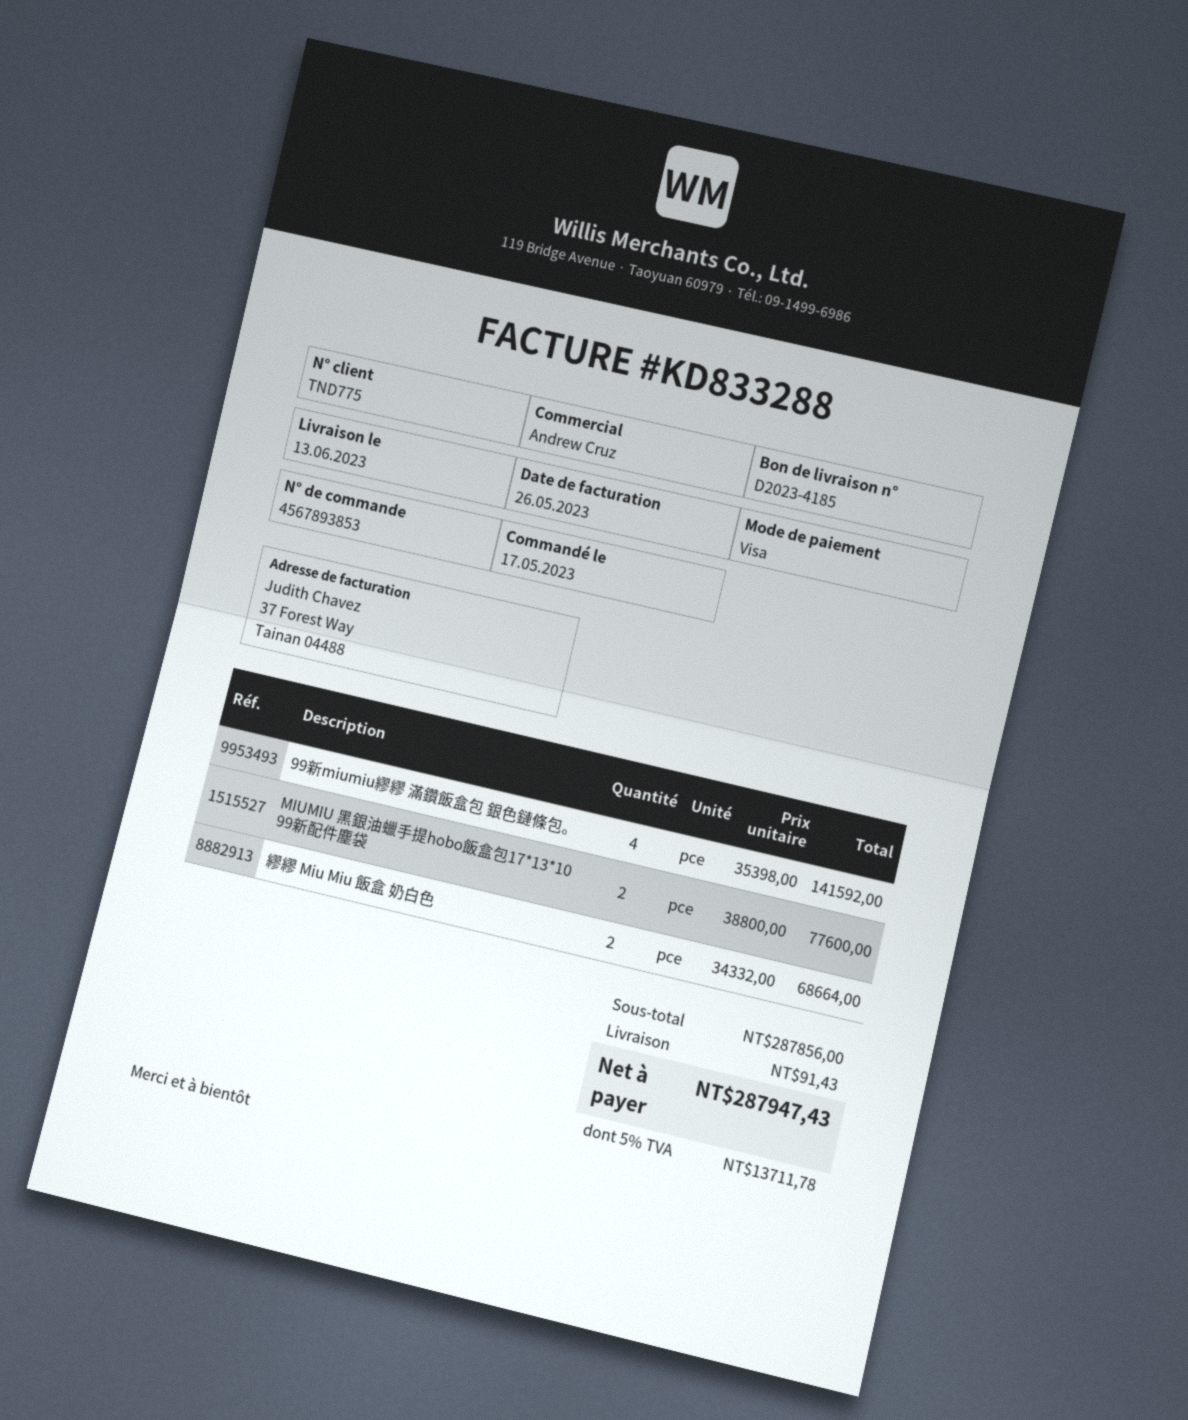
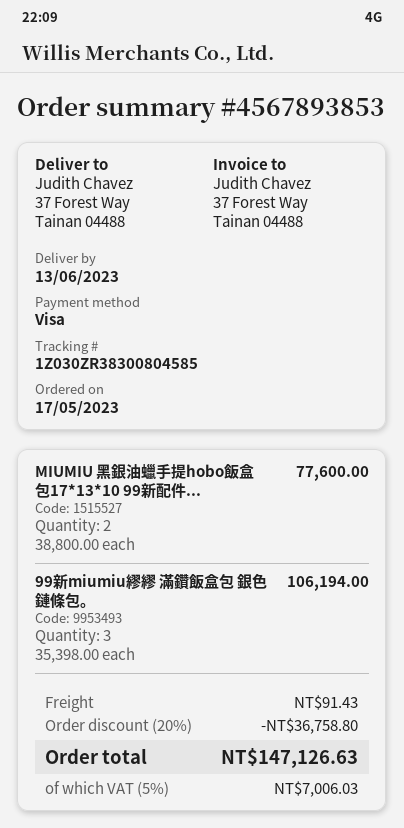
99新miumiu繆繆 滿鑽飯盒包 銀色鏈條包。: 4 x 35398.00 = 141592.00 -> 3 x 35398.00 = 106194.00
繆繆 Miu Miu 飯盒 奶白色: 2 x 34332.00 = 68664.00 -> none
discount: none -> 20% = 36758.80
tax: 5% = 13711.78 -> 5% = 7006.03
total: 287947.43 -> 147126.63

